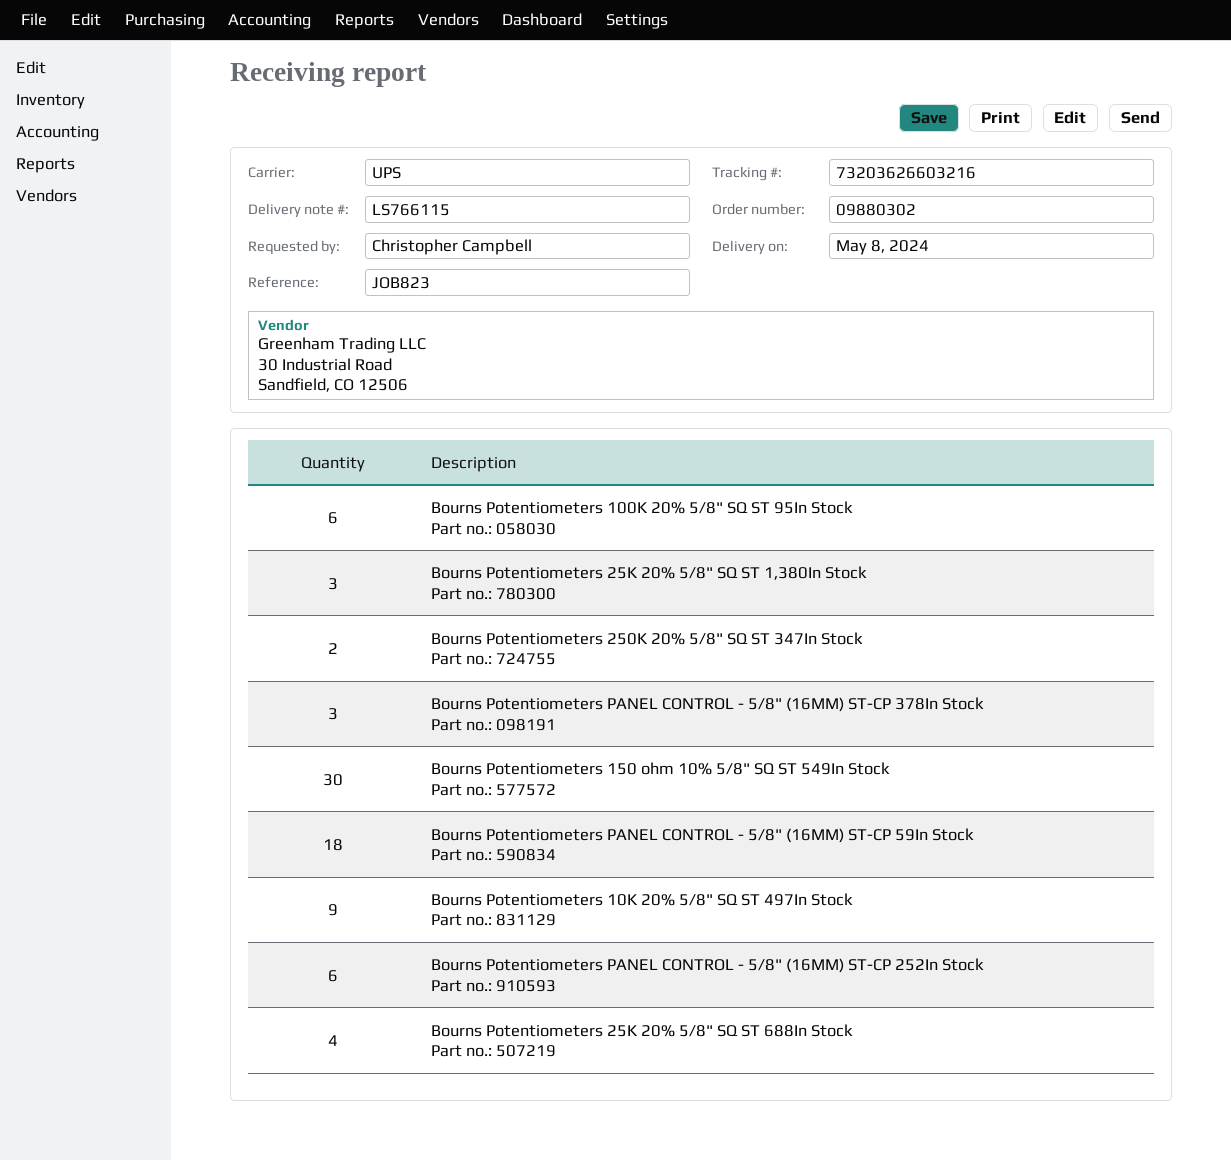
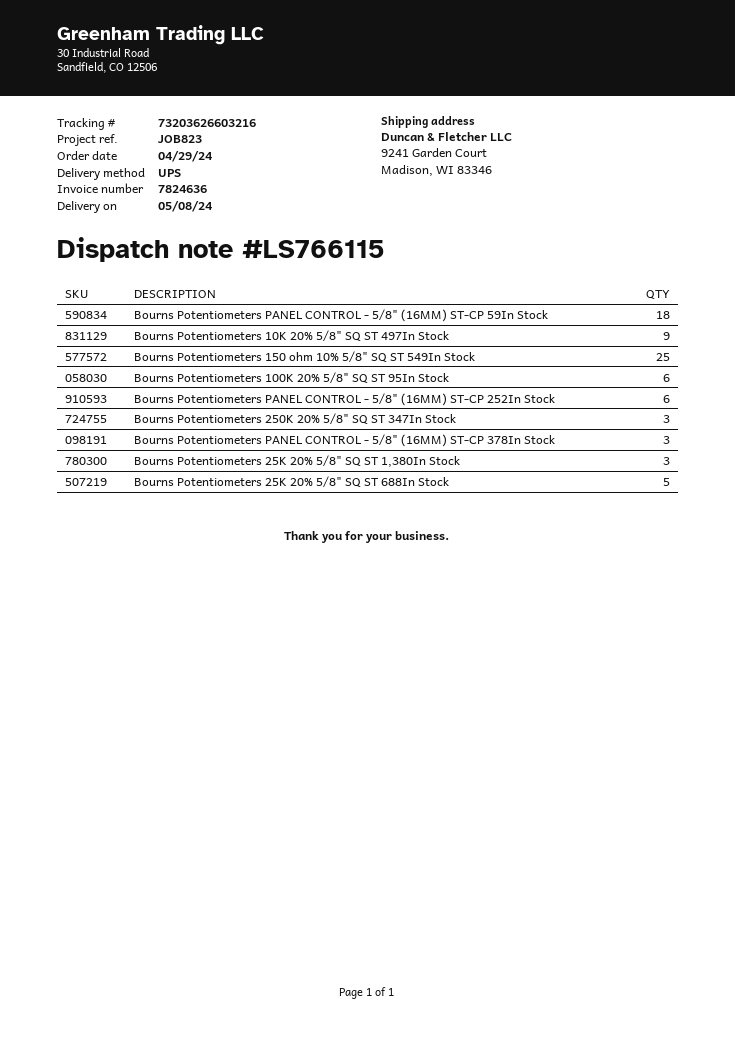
Bourns Potentiometers 250K 20% 5/8" SQ ST 347In Stock: 2 -> 3
Bourns Potentiometers 150 ohm 10% 5/8" SQ ST 549In Stock: 30 -> 25
Bourns Potentiometers 25K 20% 5/8" SQ ST 688In Stock: 4 -> 5

